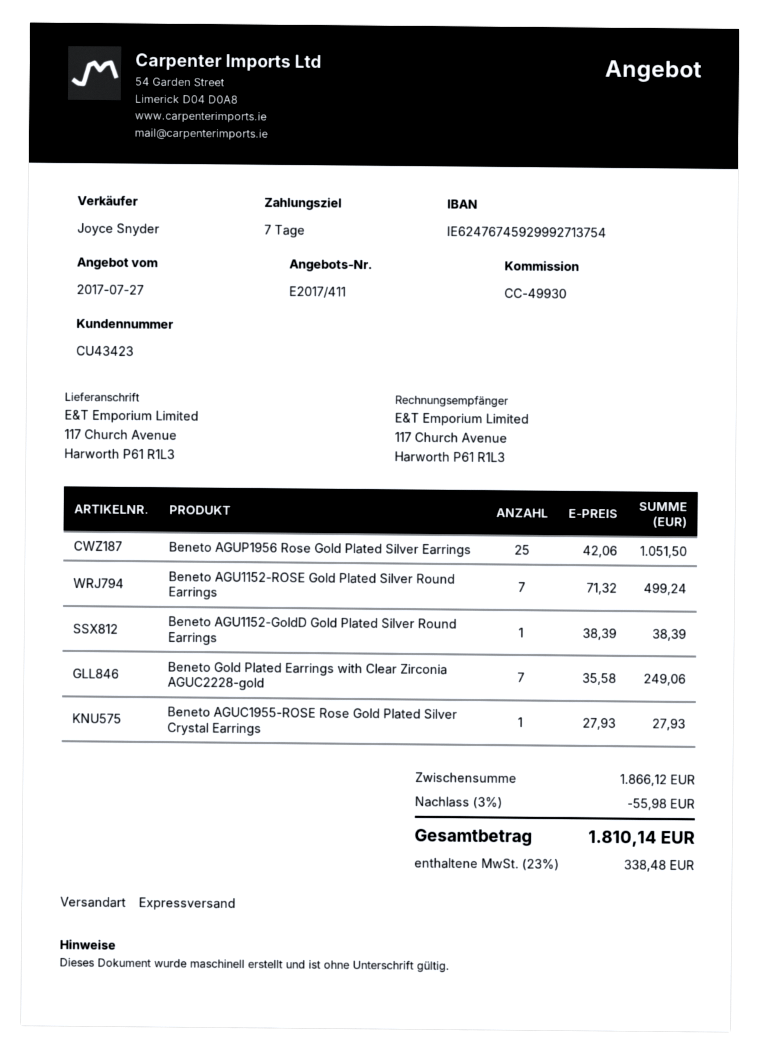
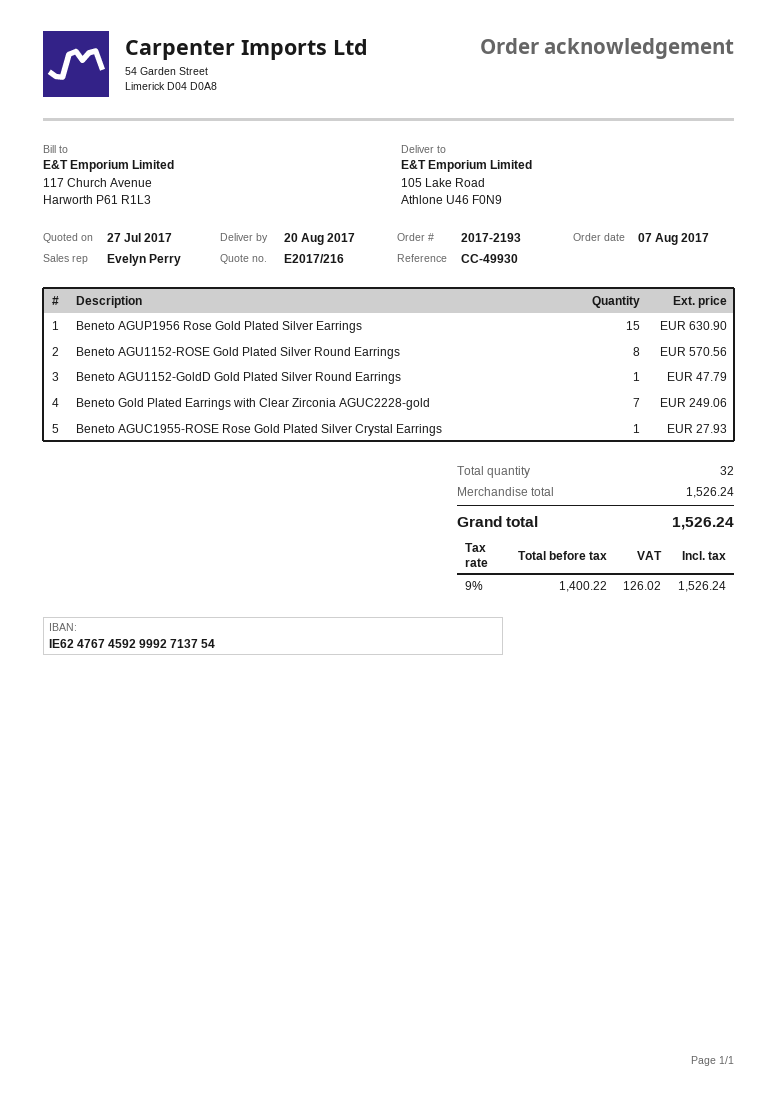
quote number: E2017/411 -> E2017/216
sales rep: Joyce Snyder -> Evelyn Perry
ship to: 117 Church Avenue, Harworth P61 R1L3 -> 105 Lake Road, Athlone U46 F0N9
Beneto AGUP1956 Rose Gold Plated Silver Earrings: 25 for 1051.50 -> 15 for 630.90
Beneto AGU1152-ROSE Gold Plated Silver Round Earrings: 7 for 499.24 -> 8 for 570.56
Beneto AGU1152-GoldD Gold Plated Silver Round Earrings: 1 for 38.39 -> 1 for 47.79
subtotal: 1866.12 -> 1526.24
discount: 3% = 55.98 -> none
tax: 23% = 338.48 -> 9% = 126.02
total: 1810.14 -> 1526.24

